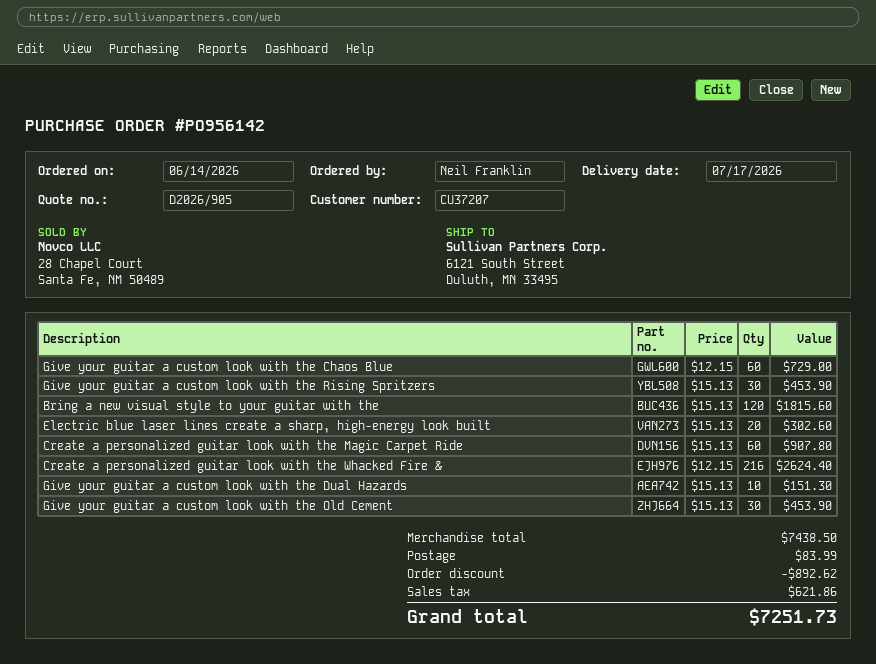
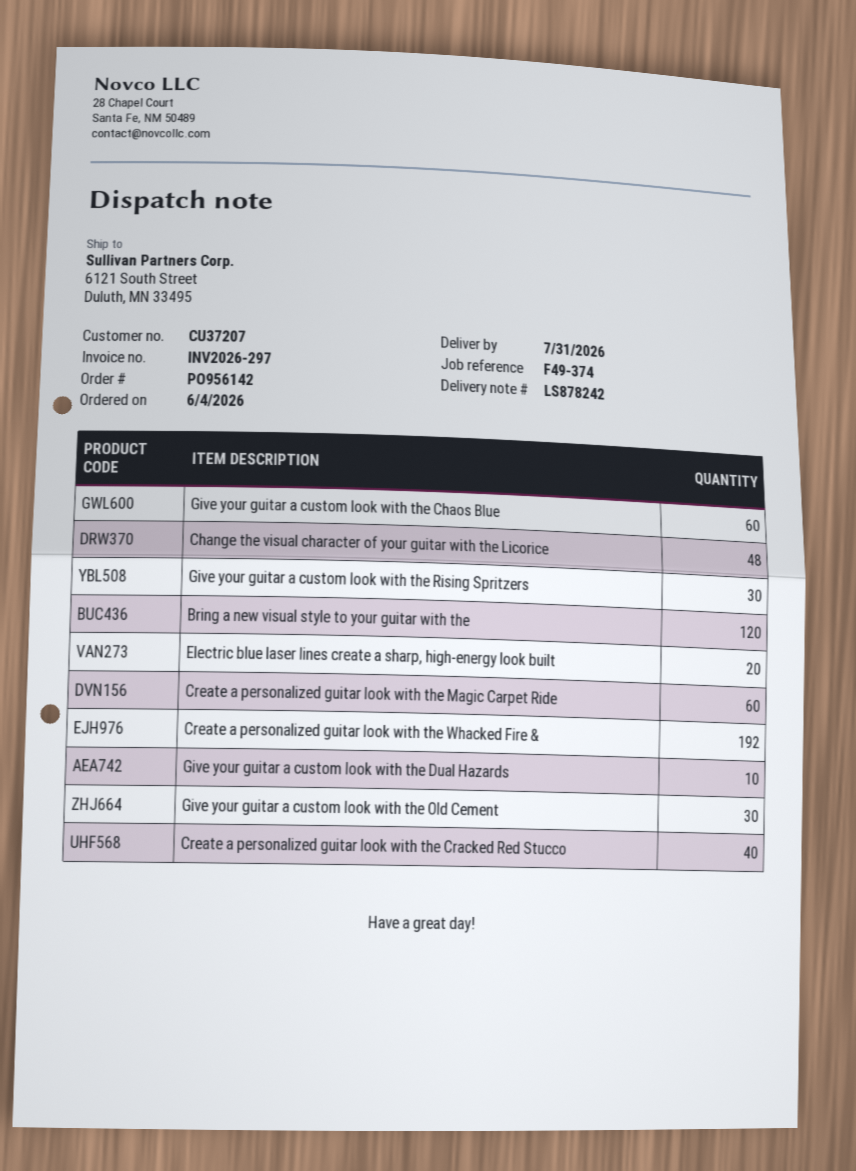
order date: 2026-06-14 -> 2026-06-04
delivery date: 2026-07-17 -> 2026-07-31
Create a personalized guitar look with the Whacked Fire &: 216 -> 192
Change the visual character of your guitar with the Licorice: none -> 48
Create a personalized guitar look with the Cracked Red Stucco: none -> 40

